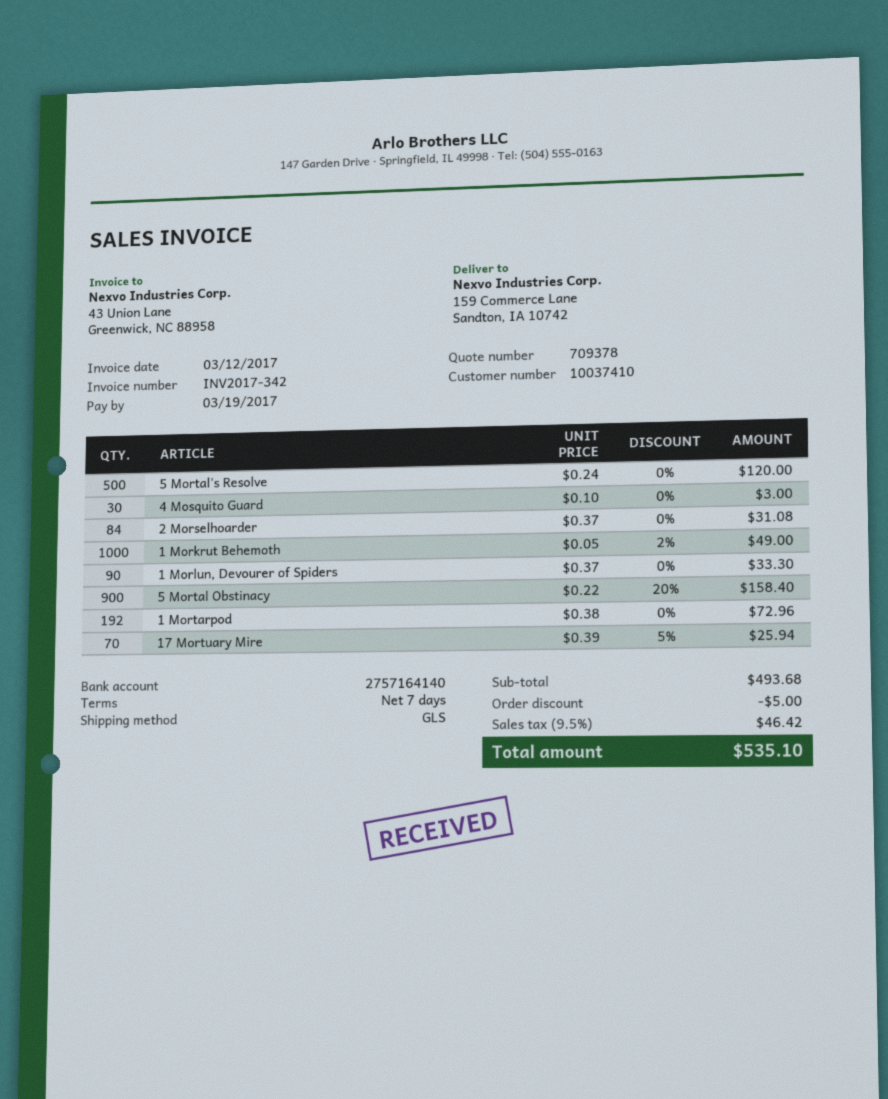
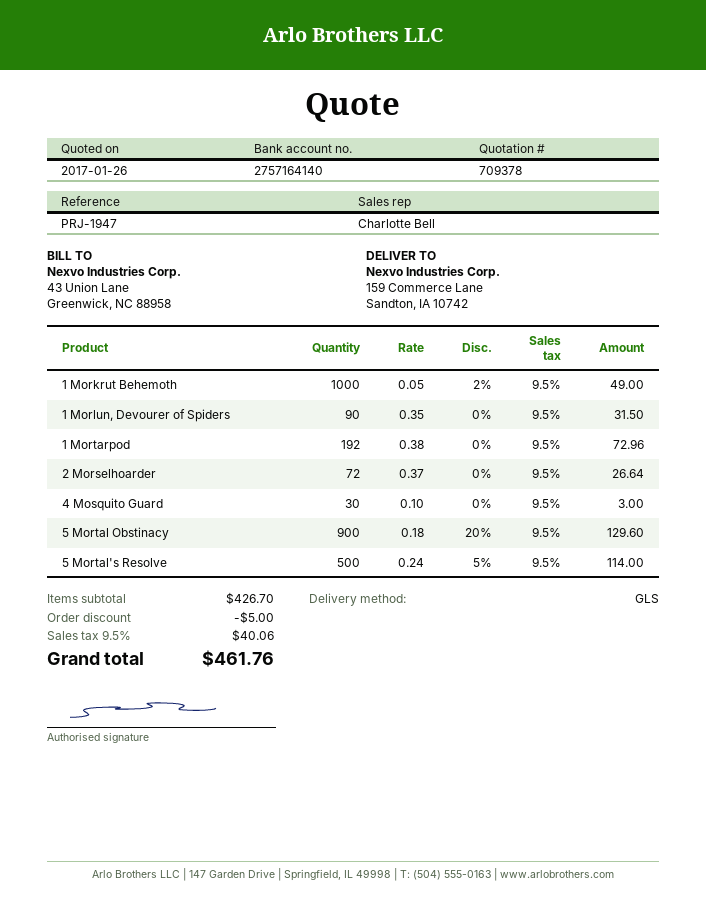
5 Mortal's Resolve: 500 x 0.24 = 120.00 -> 500 x 0.24 - 5% = 114.00
2 Morselhoarder: 84 x 0.37 = 31.08 -> 72 x 0.37 = 26.64
1 Morlun, Devourer of Spiders: 90 x 0.37 = 33.30 -> 90 x 0.35 = 31.50
5 Mortal Obstinacy: 900 x 0.22 - 20% = 158.40 -> 900 x 0.18 - 20% = 129.60
17 Mortuary Mire: 70 x 0.39 - 5% = 25.94 -> none
subtotal: 493.68 -> 426.70
tax: 9.5% = 46.42 -> 9.5% = 40.06
total: 535.10 -> 461.76

